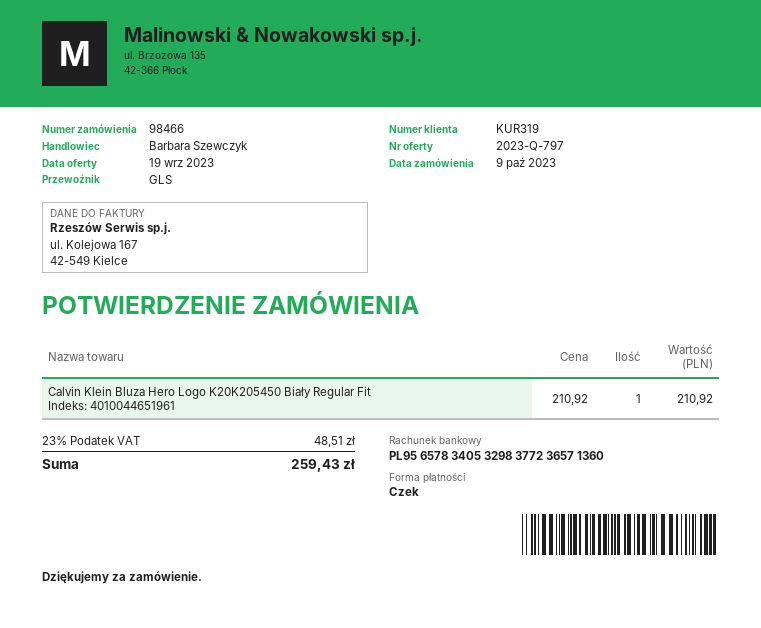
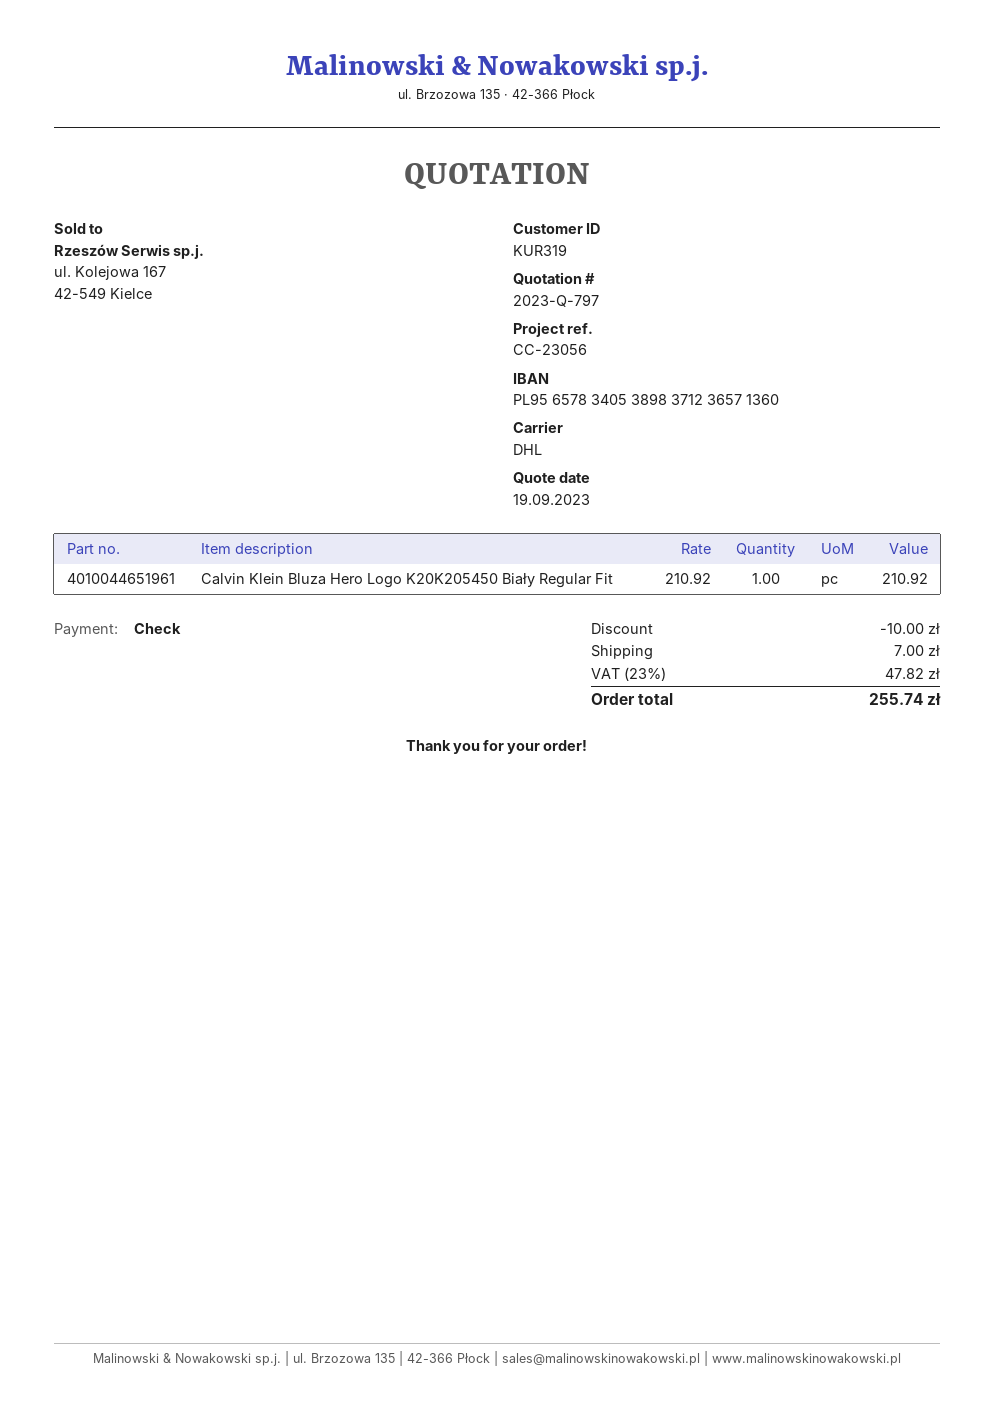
bank account: PL95657834053298377236571360 -> PL95657834053898371236571360
shipping method: GLS -> DHL
discount: none -> 10.00
shipping: none -> 7.00
tax: 23% = 48.51 -> 23% = 47.82
total: 259.43 -> 255.74

